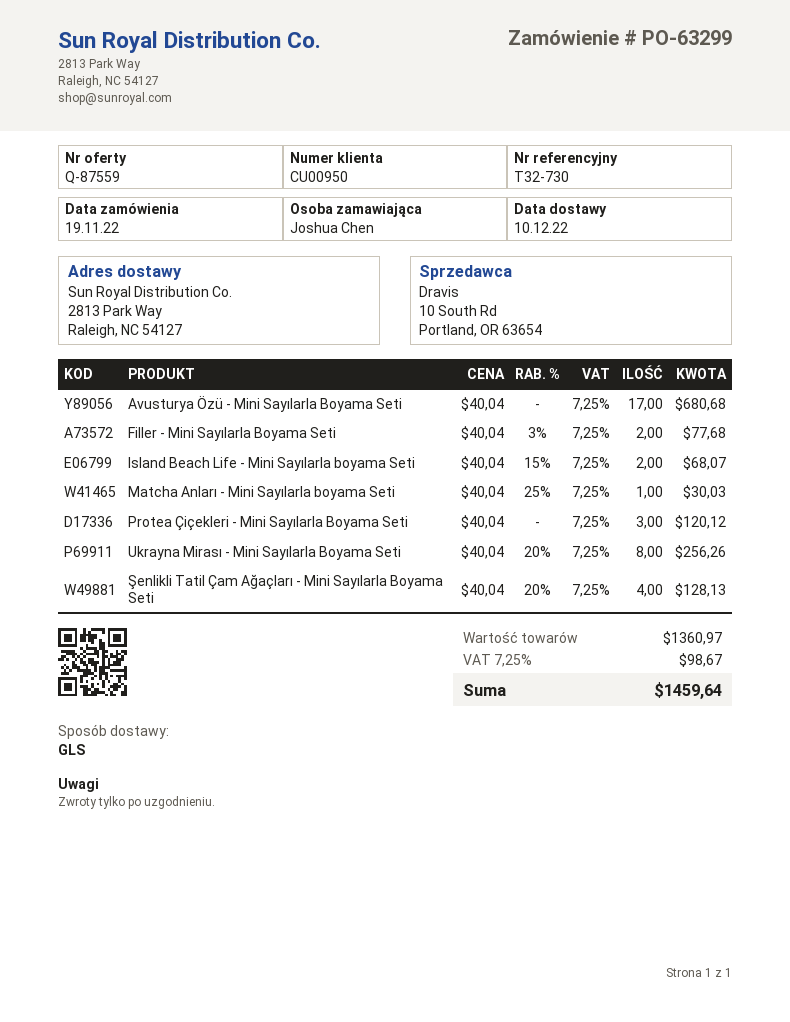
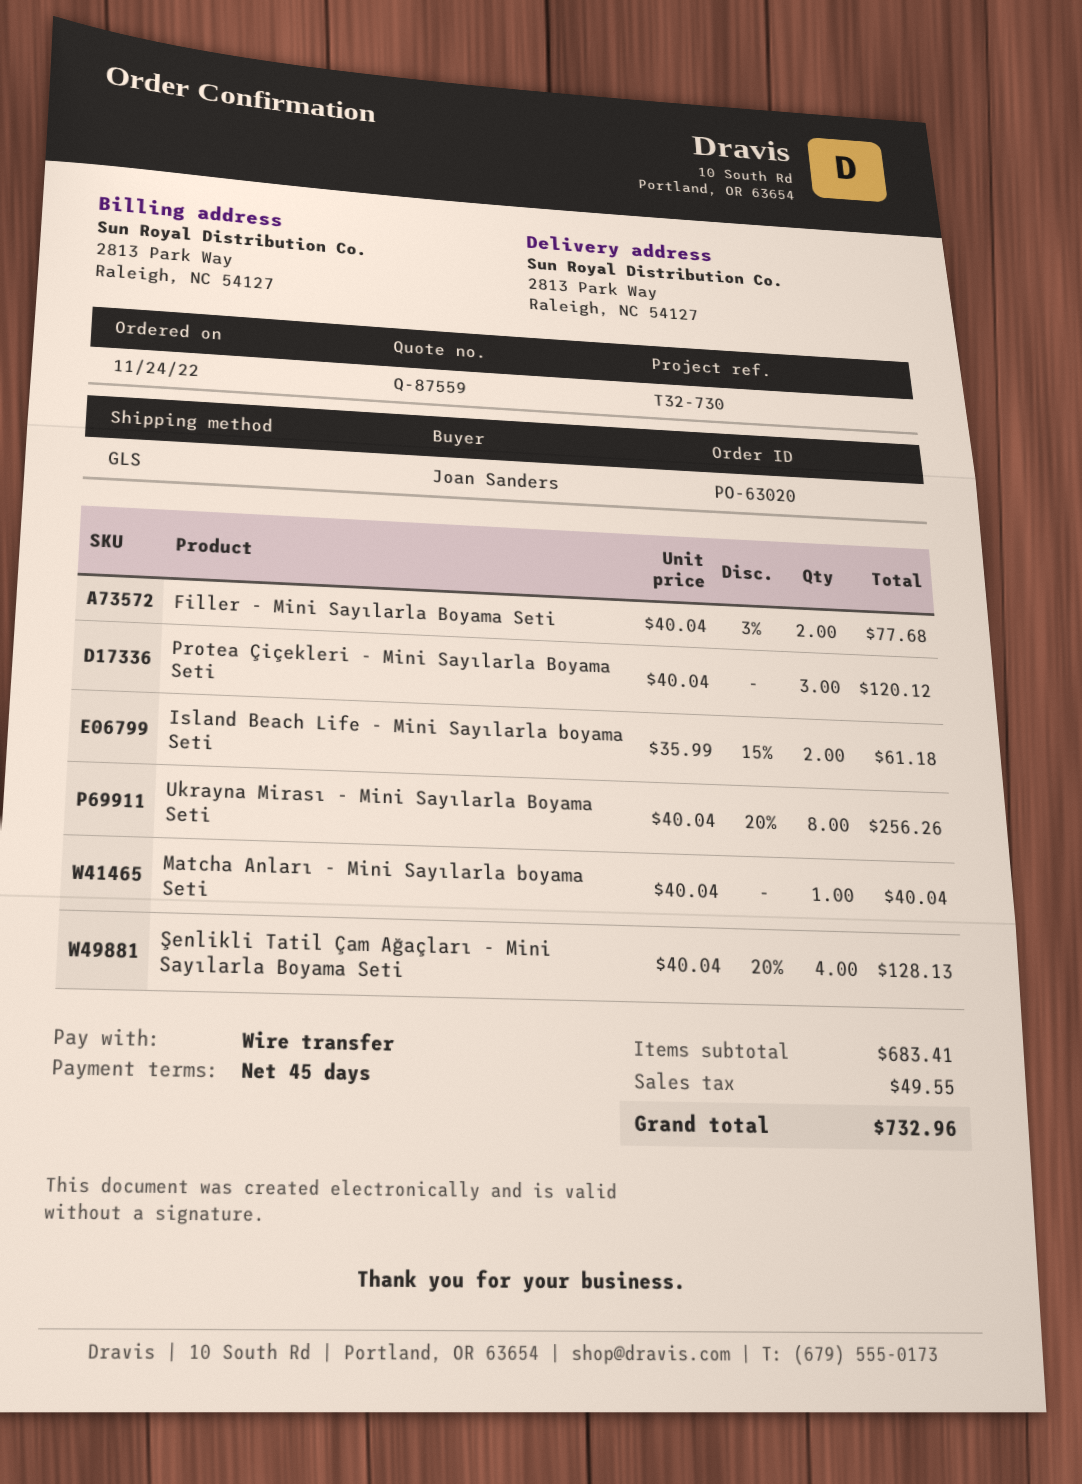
order number: PO-63299 -> PO-63020
order date: 2022-11-19 -> 2022-11-24
ordered by: Joshua Chen -> Joan Sanders
Avusturya Özü - Mini Sayılarla Boyama Seti: 17 x 40.04 = 680.68 -> none
Island Beach Life - Mini Sayılarla boyama Seti: 2 x 40.04 - 15% = 68.07 -> 2 x 35.99 - 15% = 61.18
Matcha Anları - Mini Sayılarla boyama Seti: 1 x 40.04 - 25% = 30.03 -> 1 x 40.04 = 40.04
subtotal: 1360.97 -> 683.41
tax: 98.67 -> 49.55
total: 1459.64 -> 732.96

